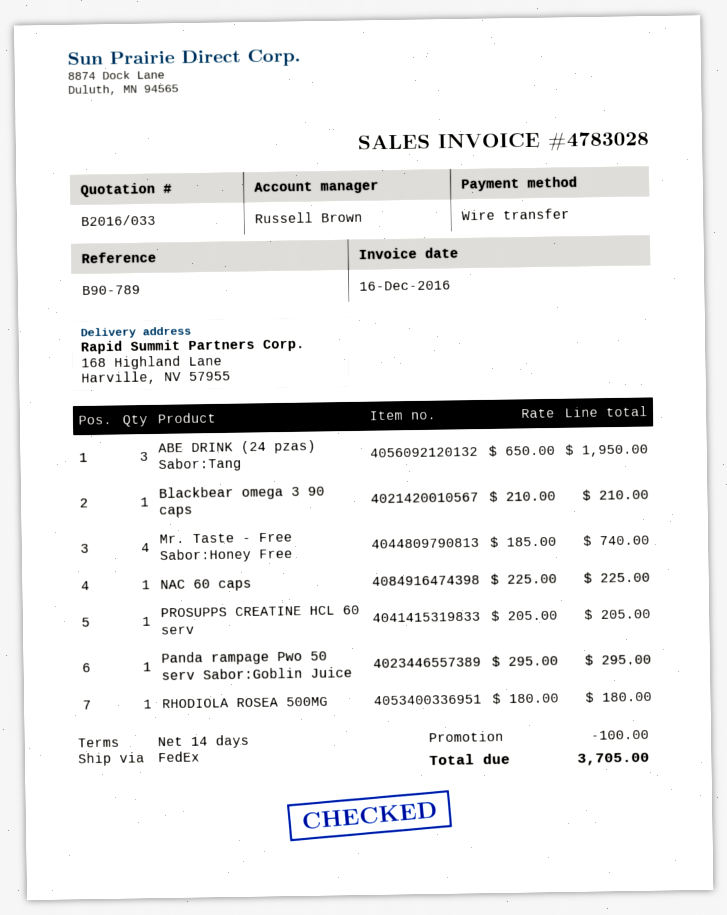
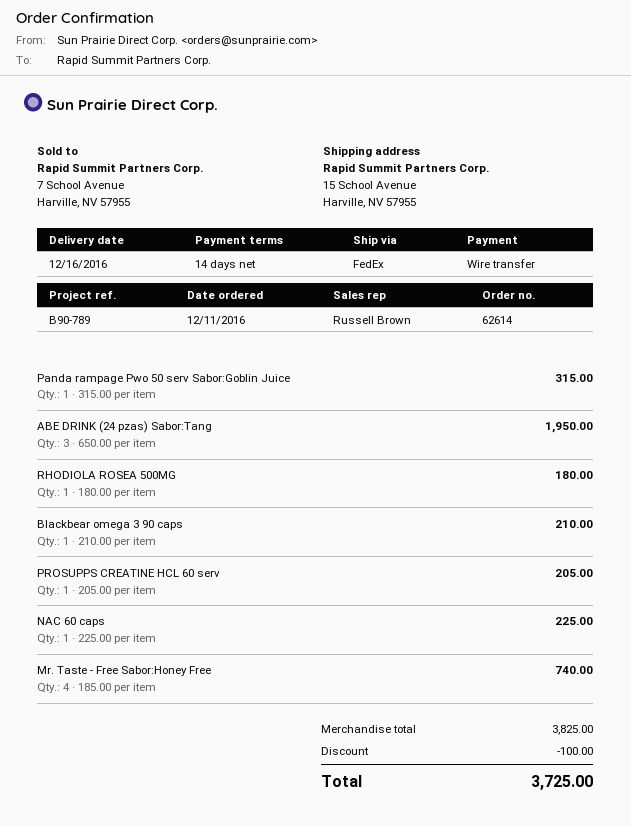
ship to: 168 Highland Lane, Harville, NV 57955 -> 15 School Avenue, Harville, NV 57955
Panda rampage Pwo 50 serv Sabor:Goblin Juice: 1 x 295.00 = 295.00 -> 1 x 315.00 = 315.00
total: 3705.00 -> 3725.00

